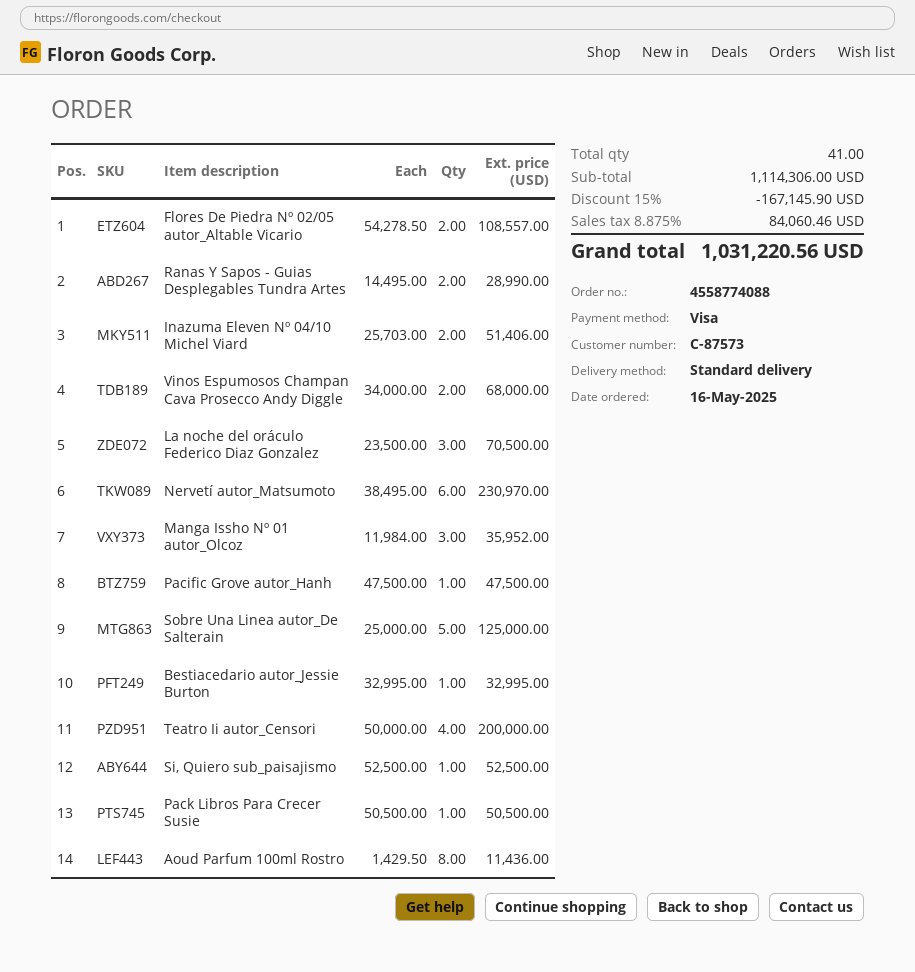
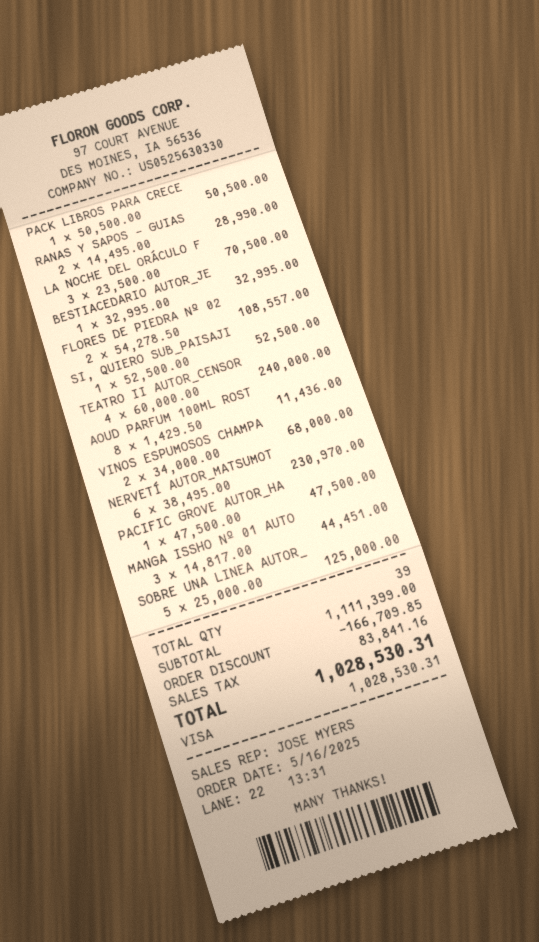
Inazuma Eleven Nº 04/10 Michel Viard: 2 x 25703.00 = 51406.00 -> none
Manga Issho Nº 01 autor_Olcoz: 3 x 11984.00 = 35952.00 -> 3 x 14817.00 = 44451.00
Teatro Ii autor_Censori: 4 x 50000.00 = 200000.00 -> 4 x 60000.00 = 240000.00
total quantity: 41 -> 39
subtotal: 1114306.00 -> 1111399.00
discount: 167145.90 -> 166709.85
tax: 84060.46 -> 83841.16
total: 1031220.56 -> 1028530.31

